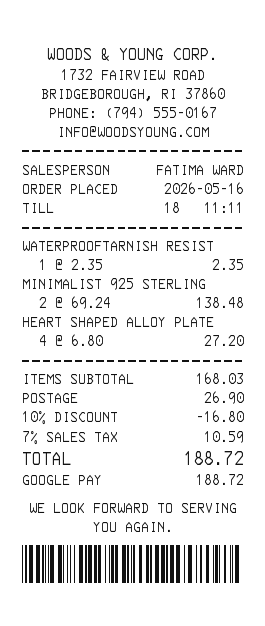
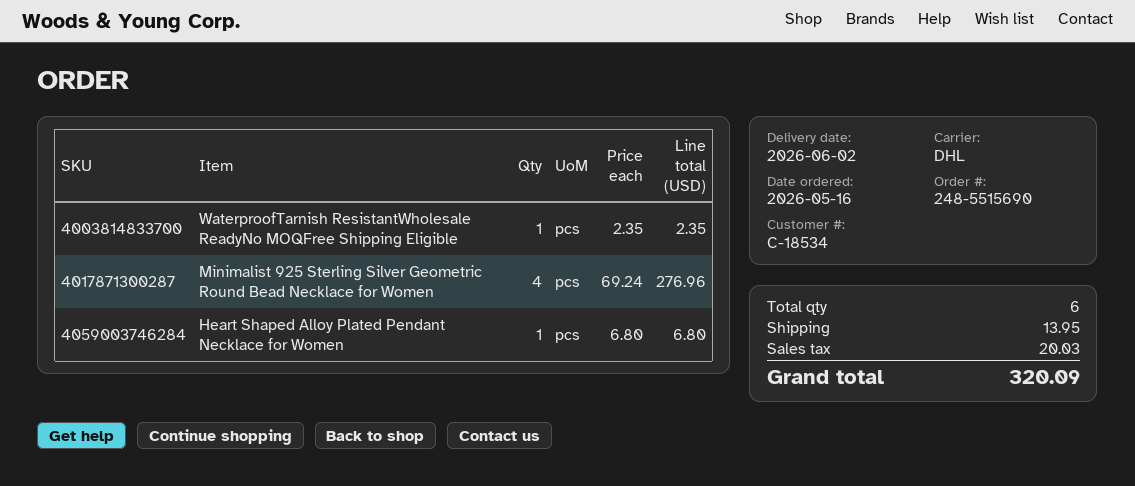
MINIMALIST 925 STERLING: 2 x 69.24 = 138.48 -> 4 x 69.24 = 276.96
HEART SHAPED ALLOY PLATE: 4 x 6.80 = 27.20 -> 1 x 6.80 = 6.80
discount: 10% = 16.80 -> none
shipping: 26.90 -> 13.95
tax: 10.59 -> 20.03
total: 188.72 -> 320.09

